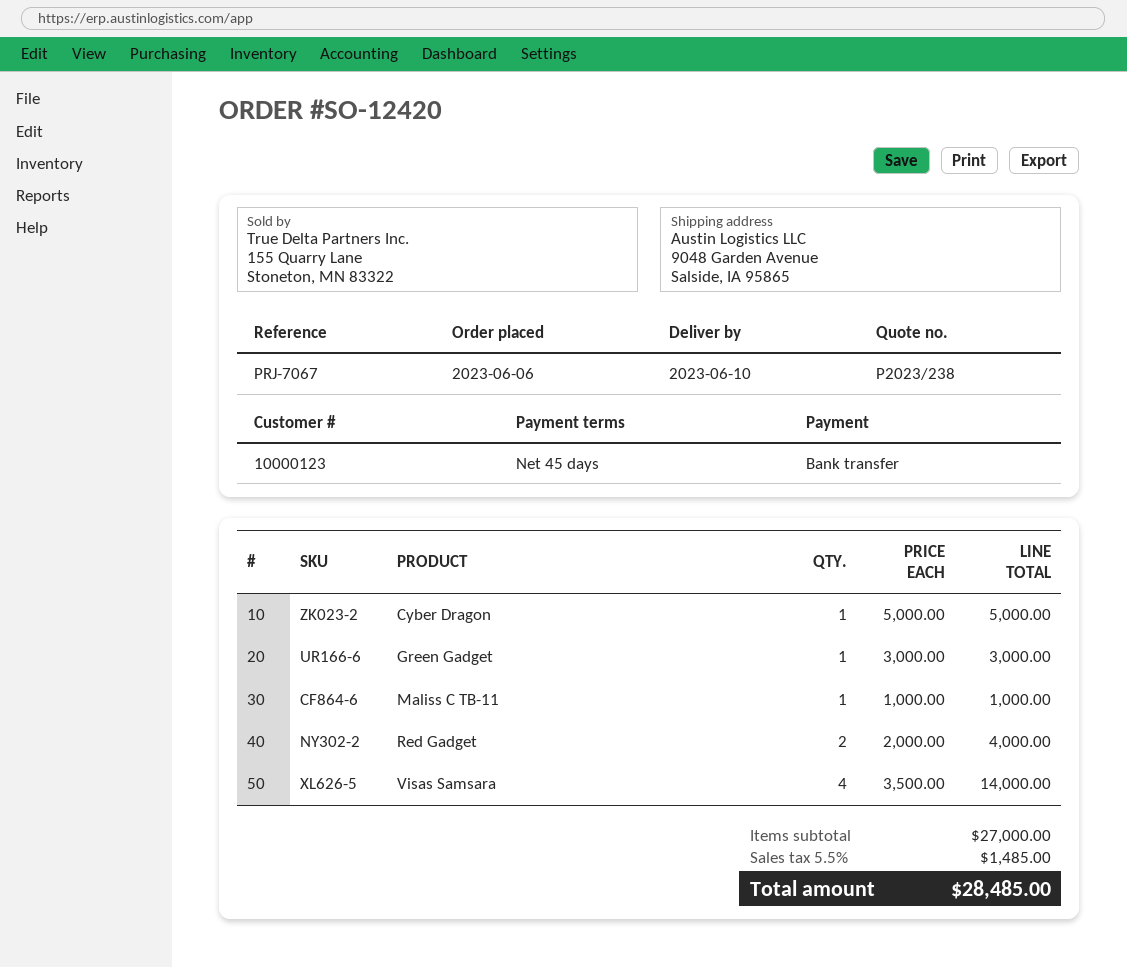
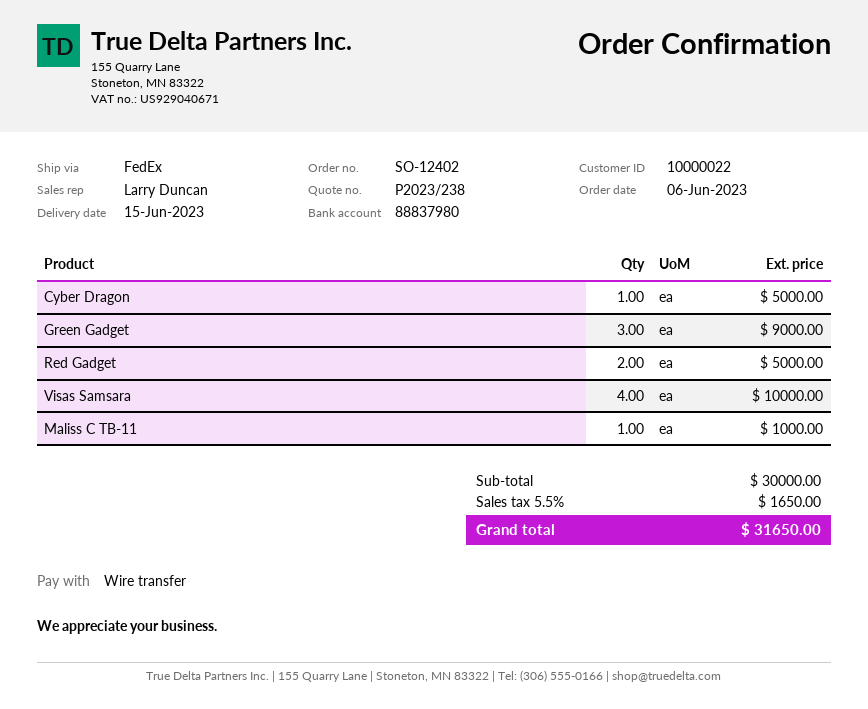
order number: SO-12420 -> SO-12402
delivery date: 2023-06-10 -> 2023-06-15
customer number: 10000123 -> 10000022
Green Gadget: 1 for 3000.00 -> 3 for 9000.00
Red Gadget: 2 for 4000.00 -> 2 for 5000.00
Visas Samsara: 4 for 14000.00 -> 4 for 10000.00
subtotal: 27000.00 -> 30000.00
tax: 5.5% = 1485.00 -> 5.5% = 1650.00
total: 28485.00 -> 31650.00

